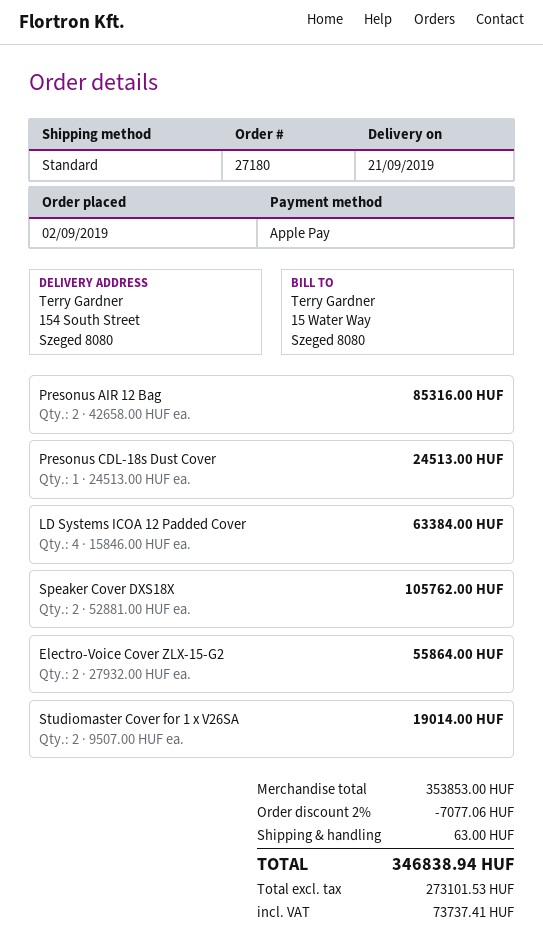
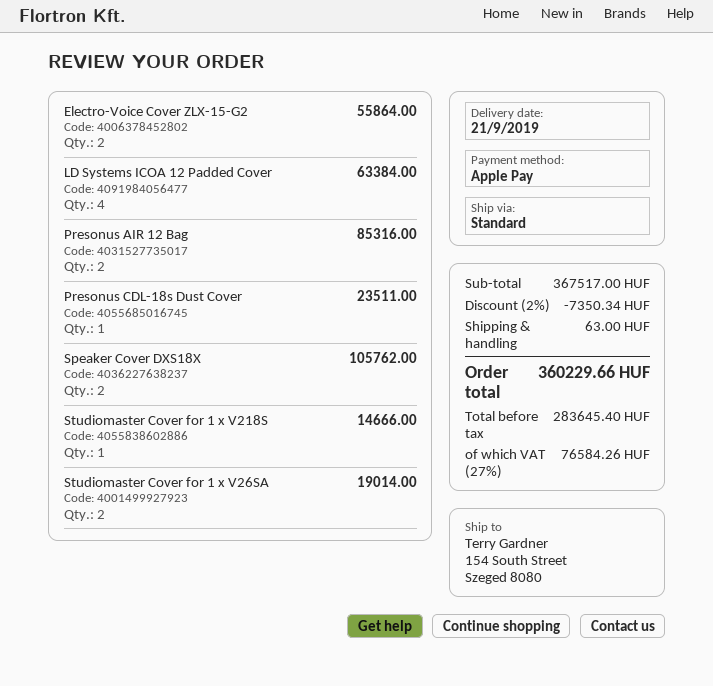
Presonus CDL-18s Dust Cover: 1 for 24513.00 -> 1 for 23511.00
Studiomaster Cover for 1 x V218S: none -> 1 for 14666.00
subtotal: 353853.00 -> 367517.00
discount: 2% = 7077.06 -> 2% = 7350.34
net: 273101.53 -> 283645.40
tax: 73737.41 -> 76584.26
total: 346838.94 -> 360229.66

